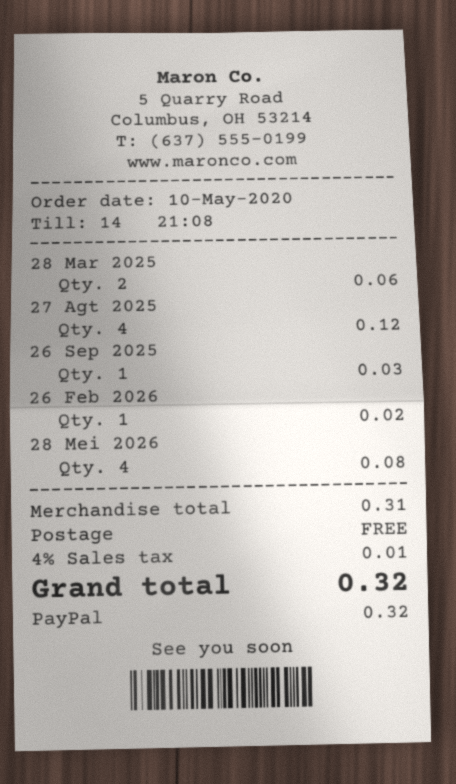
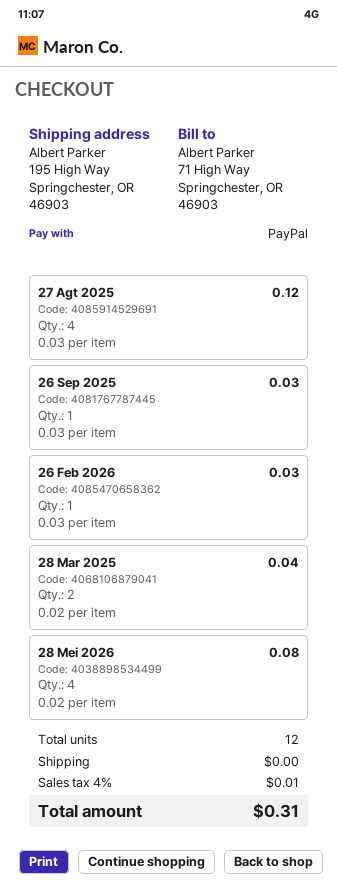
28 Mar 2025: 2 for 0.06 -> 2 for 0.04
26 Feb 2026: 1 for 0.02 -> 1 for 0.03
total: 0.32 -> 0.31

